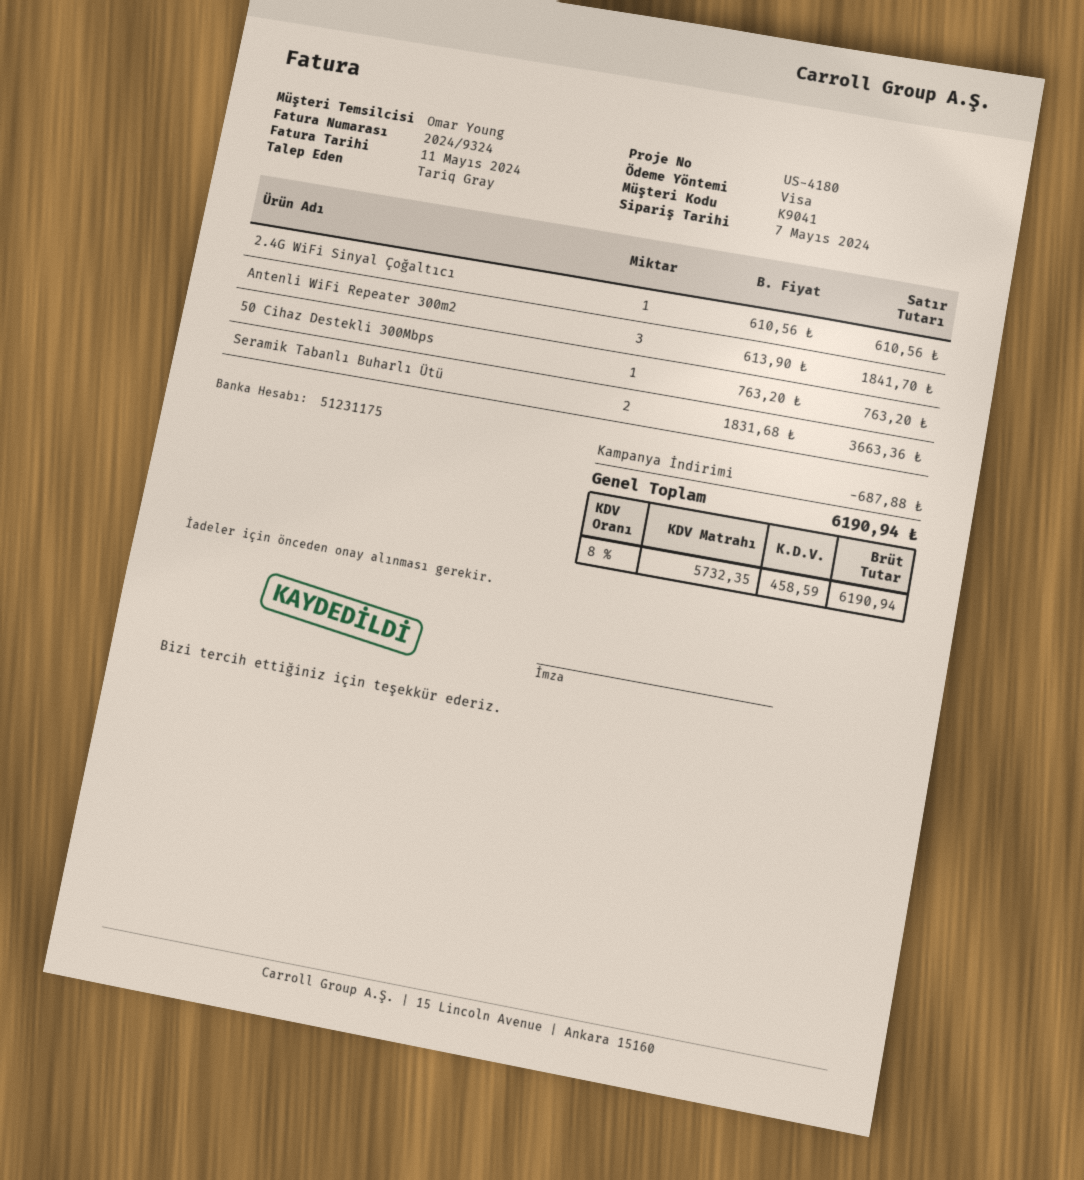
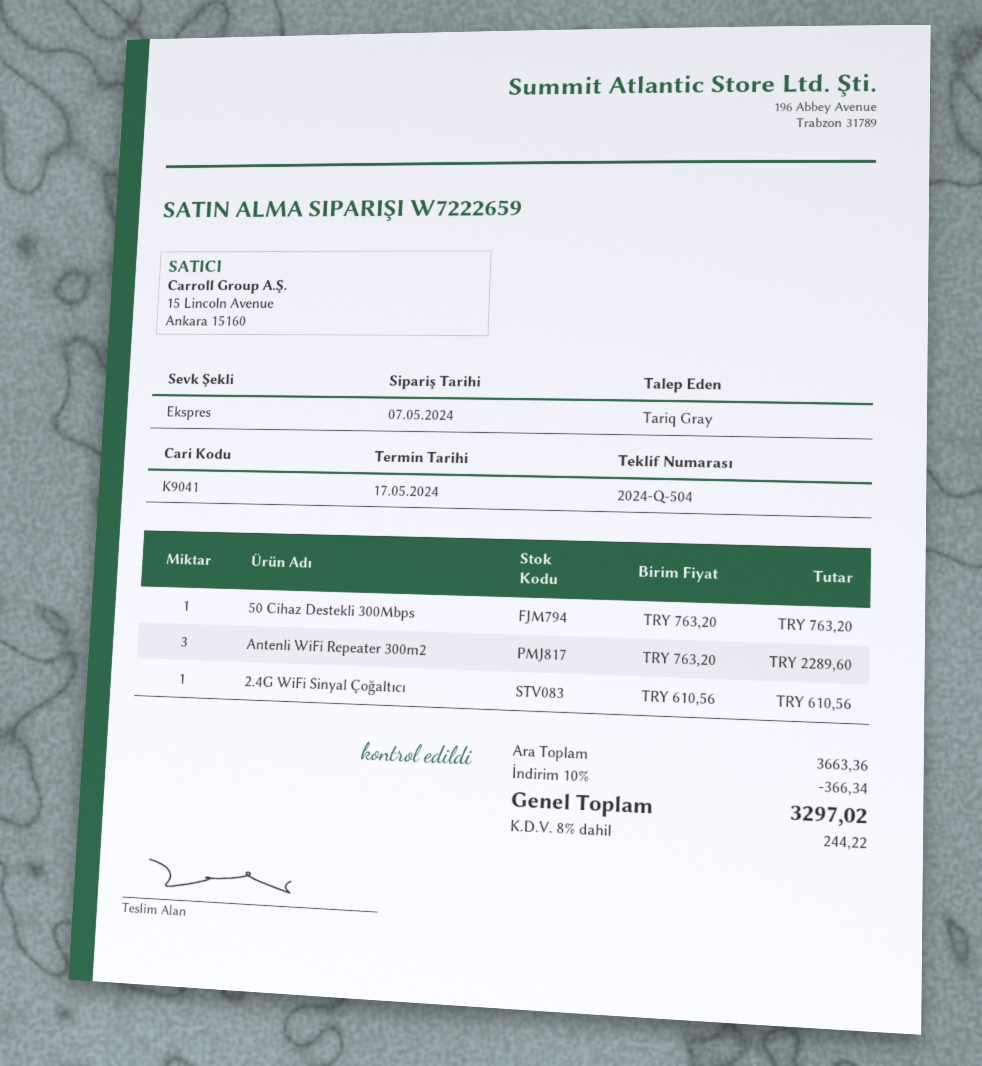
Antenli WiFi Repeater 300m2: 3 x 613.90 = 1841.70 -> 3 x 763.20 = 2289.60
Seramik Tabanlı Buharlı Ütü: 2 x 1831.68 = 3663.36 -> none
discount: 687.88 -> 366.34
tax: 8% = 458.59 -> 8% = 244.22
total: 6190.94 -> 3297.02

